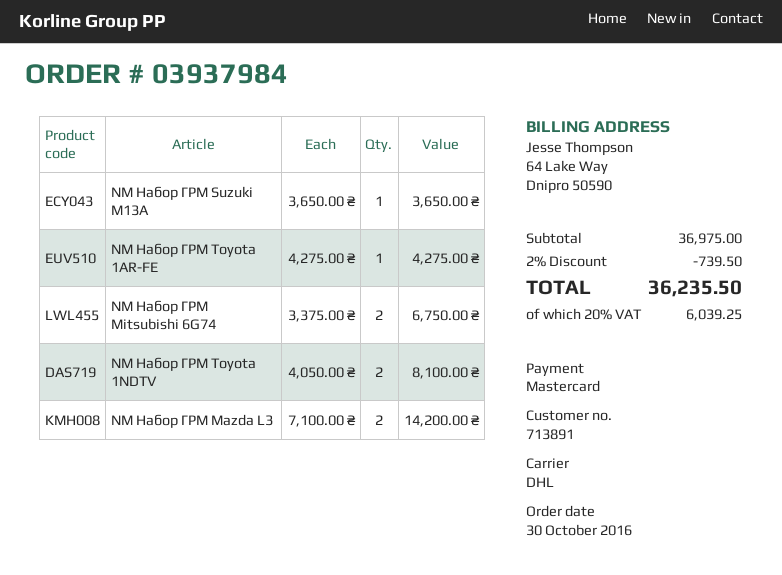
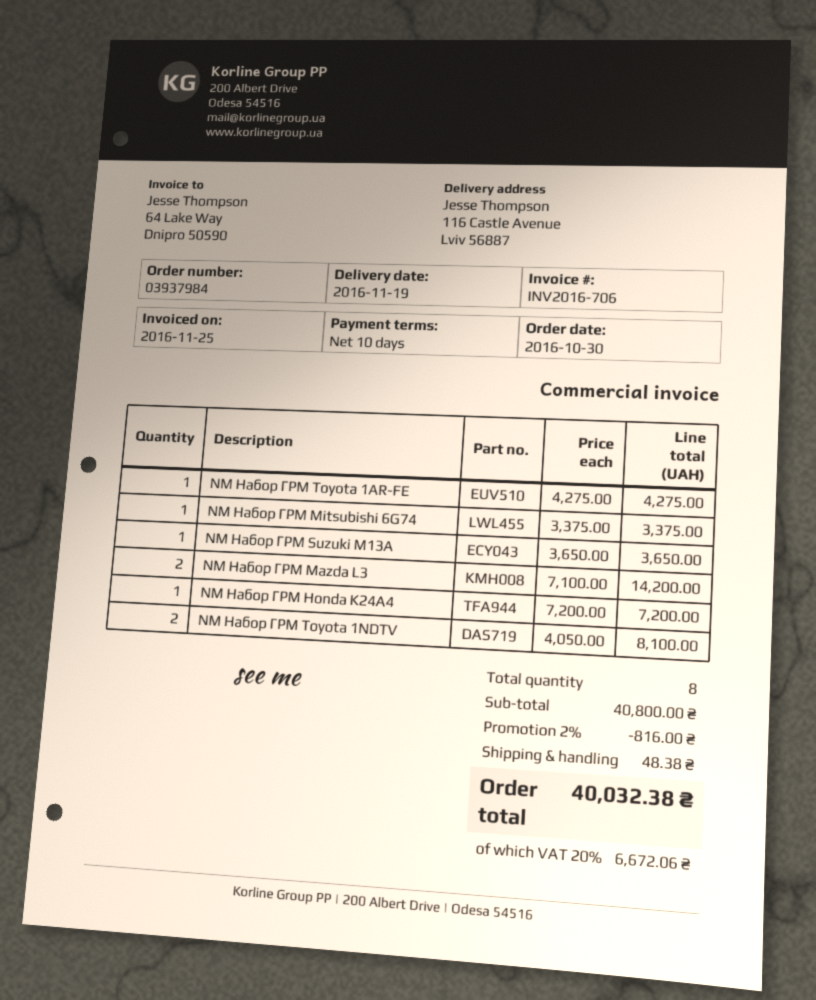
NM Набор ГРМ Mitsubishi 6G74: 2 x 3375.00 = 6750.00 -> 1 x 3375.00 = 3375.00
NM Набор ГРМ Honda K24A4: none -> 1 x 7200.00 = 7200.00
subtotal: 36975.00 -> 40800.00
discount: 2% = 739.50 -> 2% = 816.00
shipping: none -> 48.38
tax: 20% = 6039.25 -> 20% = 6672.06
total: 36235.50 -> 40032.38

